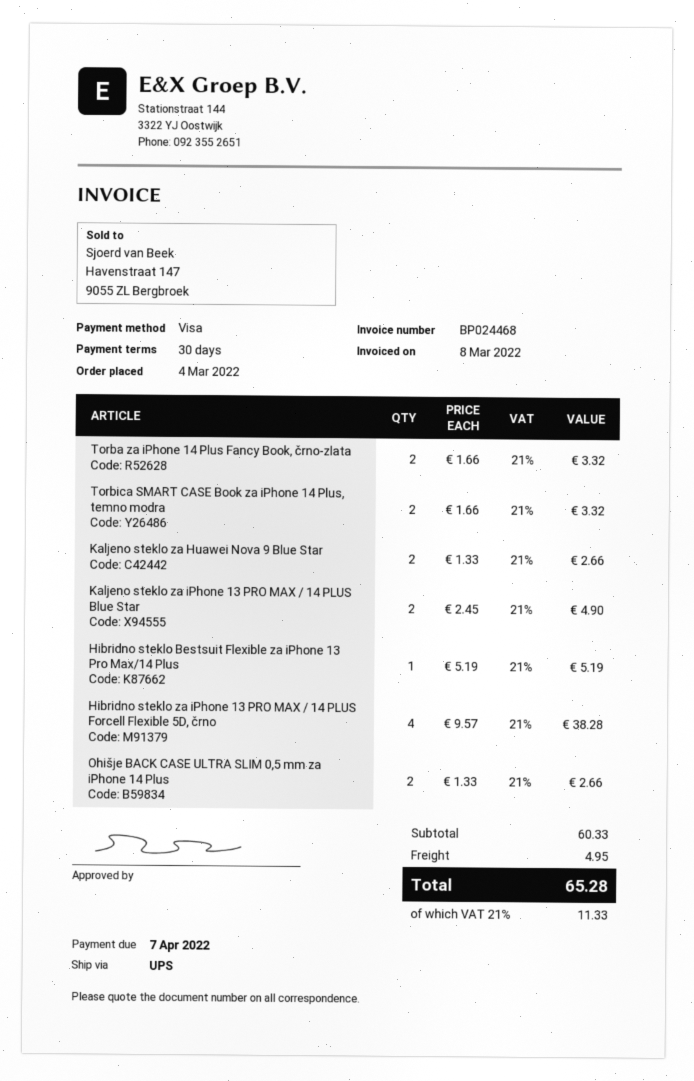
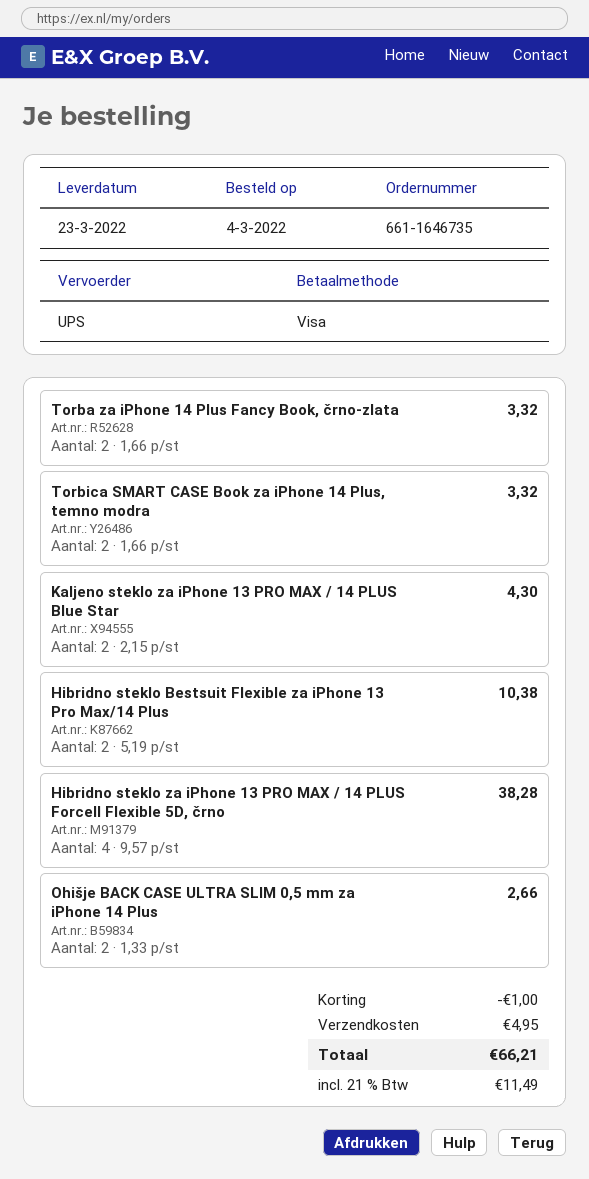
Kaljeno steklo za Huawei Nova 9 Blue Star: 2 x 1.33 = 2.66 -> none
Kaljeno steklo za iPhone 13 PRO MAX / 14 PLUS Blue Star: 2 x 2.45 = 4.90 -> 2 x 2.15 = 4.30
Hibridno steklo Bestsuit Flexible za iPhone 13 Pro Max/14 Plus: 1 x 5.19 = 5.19 -> 2 x 5.19 = 10.38
discount: none -> 1.00
tax: 21% = 11.33 -> 21% = 11.49
total: 65.28 -> 66.21

